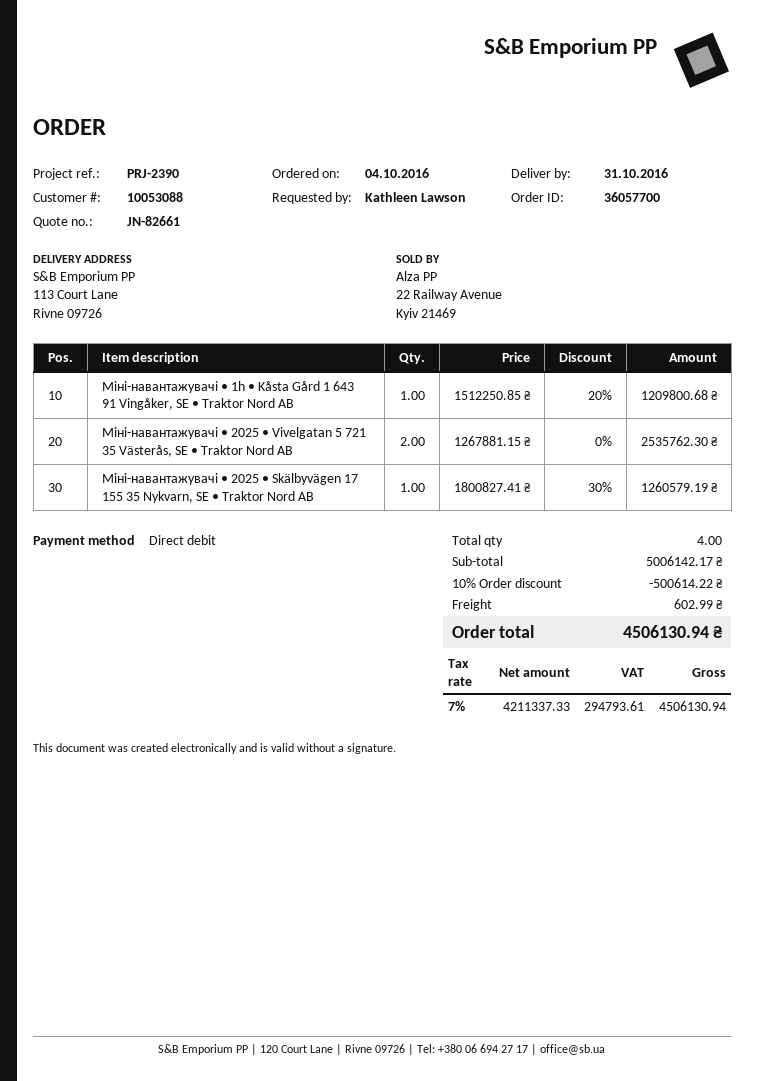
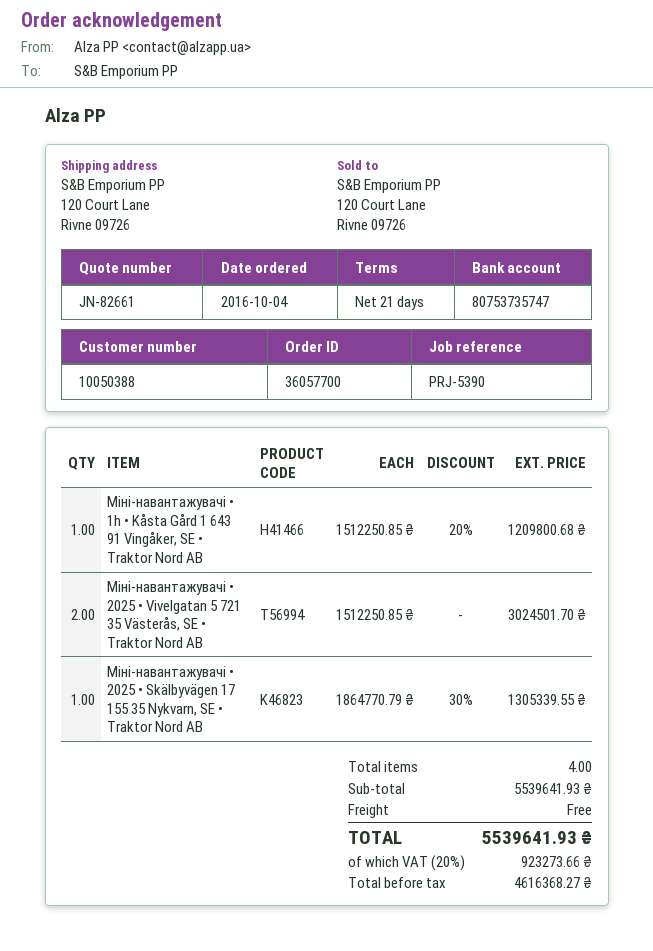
customer number: 10053088 -> 10050388
reference: PRJ-2390 -> PRJ-5390
ship to: 113 Court Lane, Rivne 09726 -> 120 Court Lane, Rivne 09726
Міні-навантажувачі • 2025 • Vivelgatan 5 721 35 Västerås, SE • Traktor Nord AB: 2 x 1267881.15 = 2535762.30 -> 2 x 1512250.85 = 3024501.70
Міні-навантажувачі • 2025 • Skälbyvägen 17 155 35 Nykvarn, SE • Traktor Nord AB: 1 x 1800827.41 - 30% = 1260579.19 -> 1 x 1864770.79 - 30% = 1305339.55
subtotal: 5006142.17 -> 5539641.93
discount: 10% = 500614.22 -> none
shipping: 602.99 -> 0.00
net: 4211337.33 -> 4616368.27
tax: 7% = 294793.61 -> 20% = 923273.66
total: 4506130.94 -> 5539641.93

